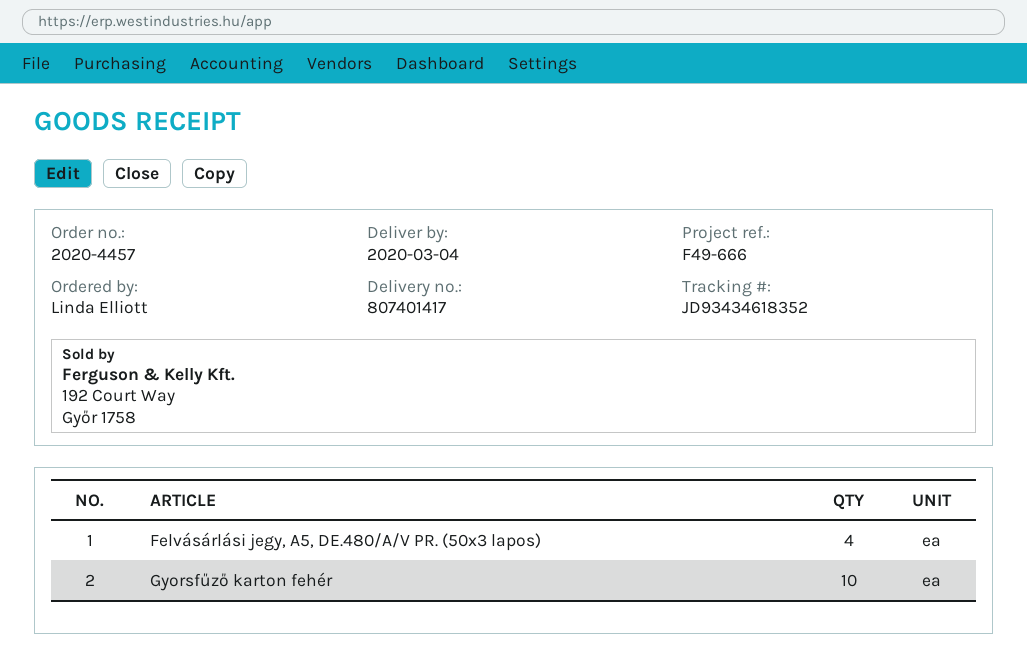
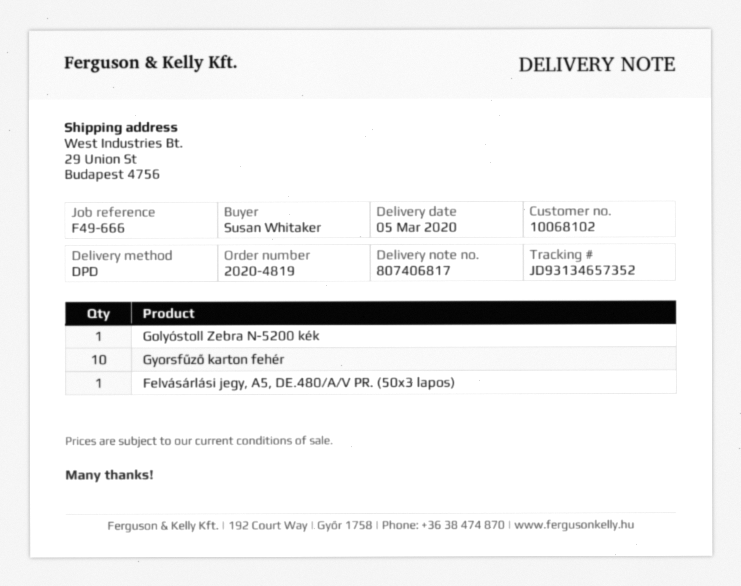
order number: 2020-4457 -> 2020-4819
delivery note number: 807401417 -> 807406817
delivery date: 2020-03-04 -> 2020-03-05
ordered by: Linda Elliott -> Susan Whitaker
tracking number: JD93434618352 -> JD93134657352
Felvásárlási jegy, A5, DE.480/A/V PR. (50x3 lapos): 4 -> 1
Golyóstoll Zebra N-5200 kék: none -> 1

